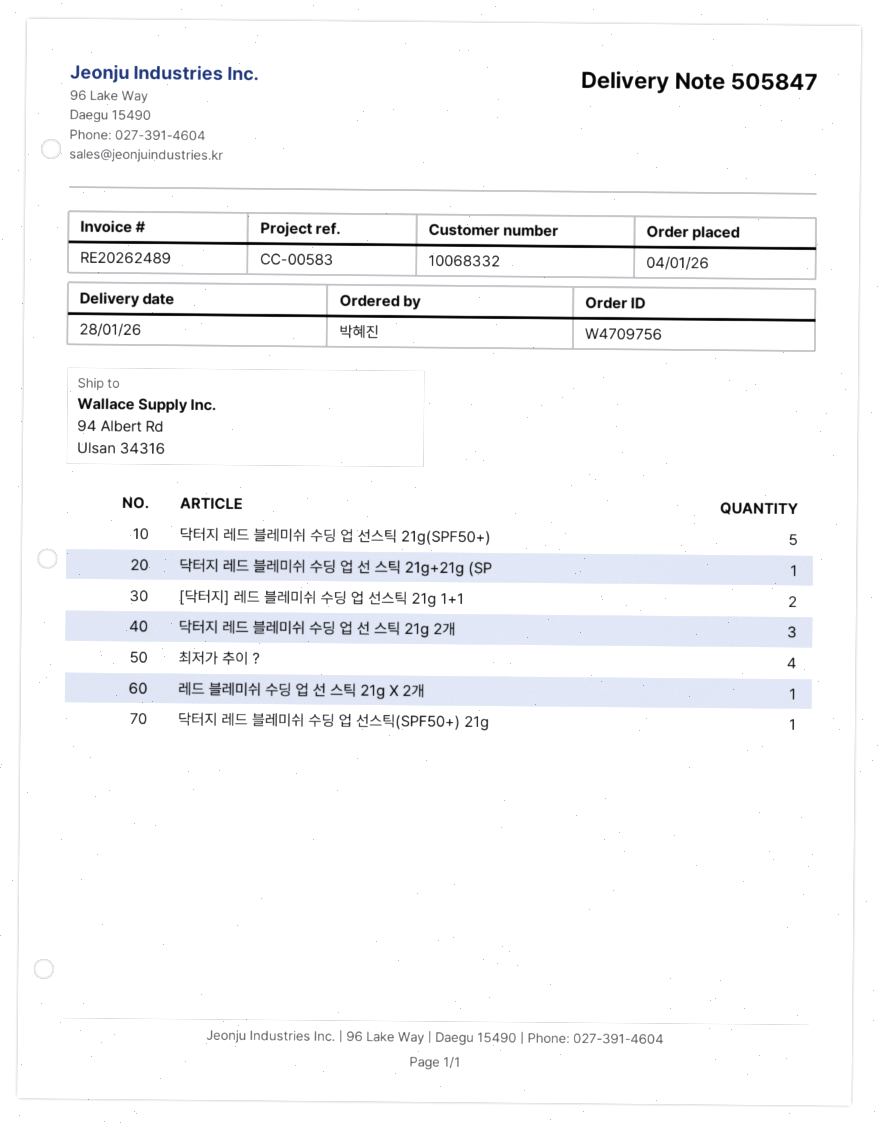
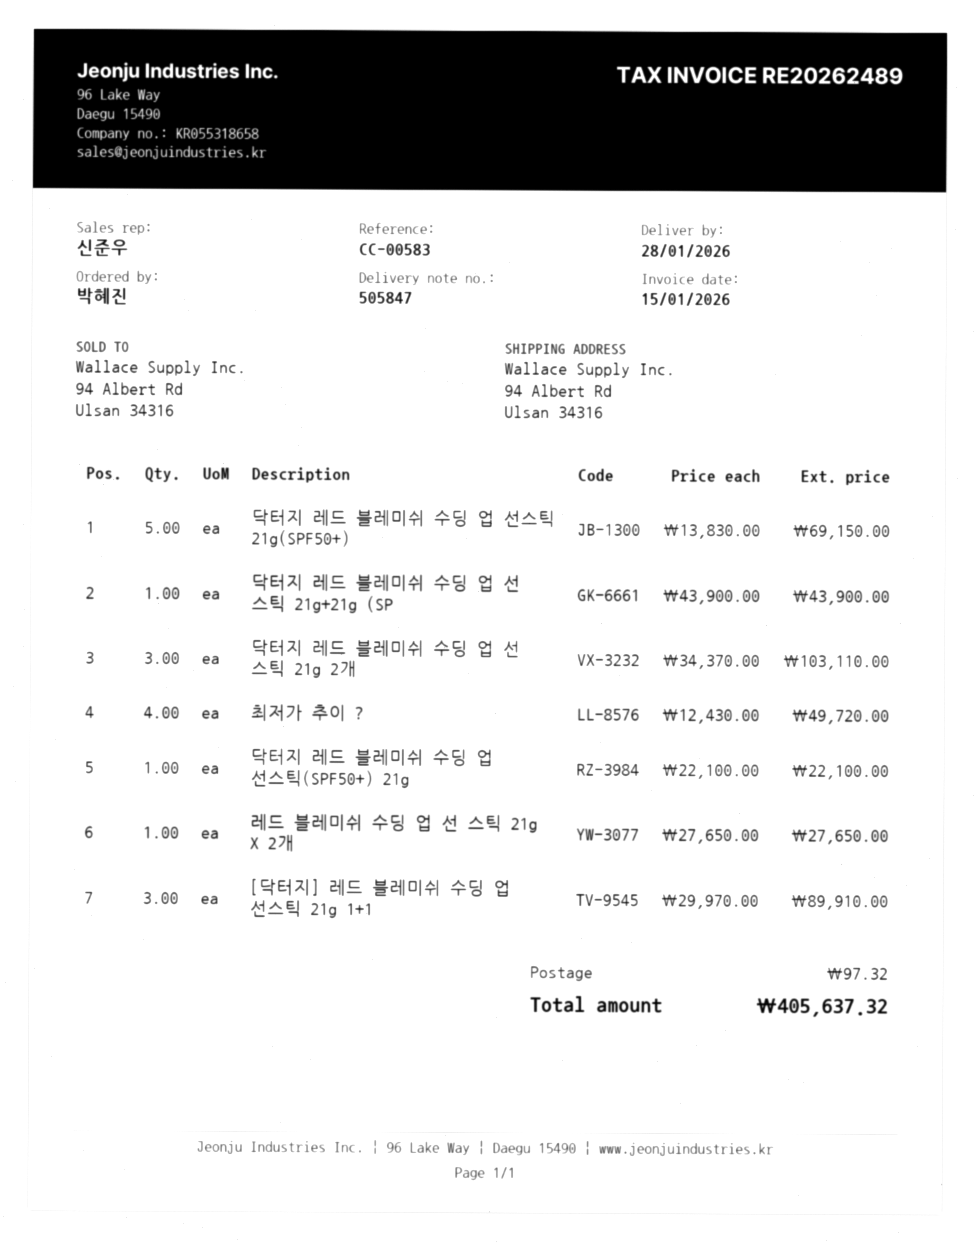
[닥터지] 레드 블레미쉬 수딩 업 선스틱 21g 1+1: 2 -> 3

